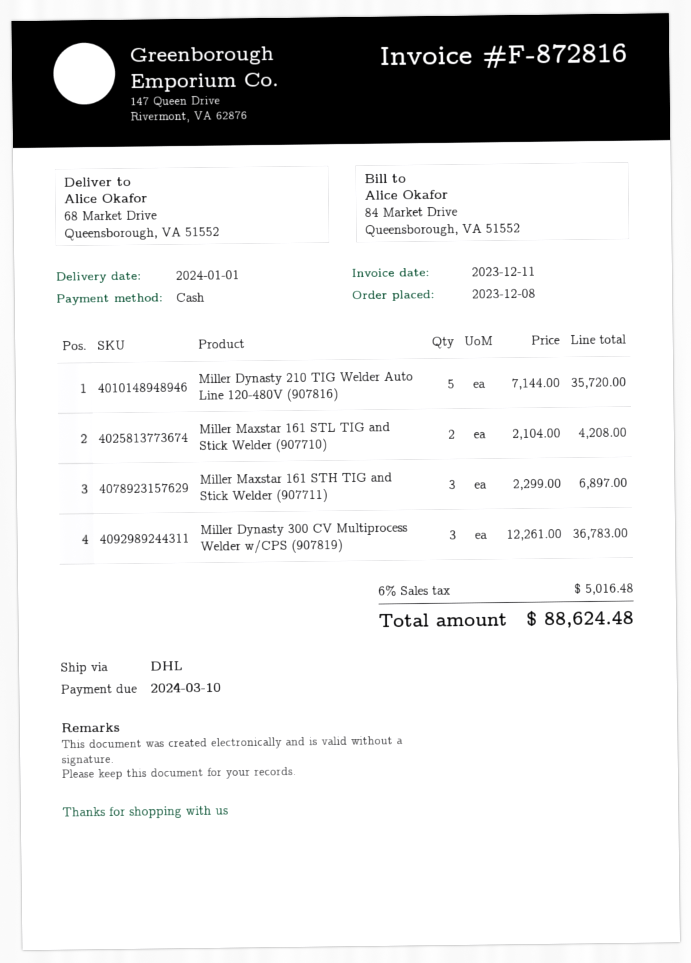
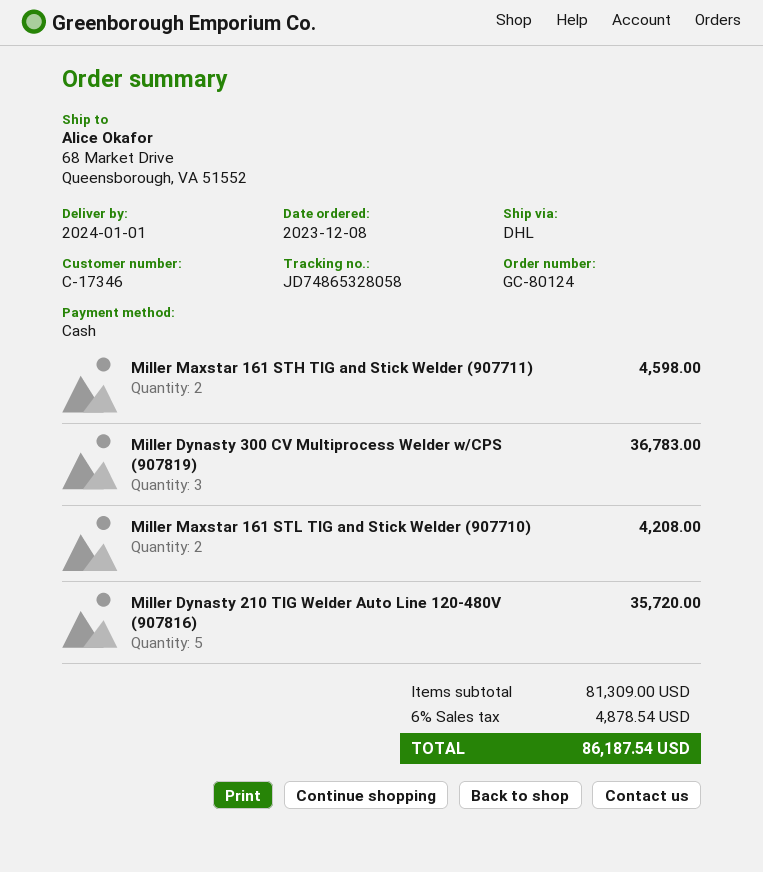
Miller Maxstar 161 STH TIG and Stick Welder (907711): 3 for 6897.00 -> 2 for 4598.00
tax: 6% = 5016.48 -> 6% = 4878.54
total: 88624.48 -> 86187.54

